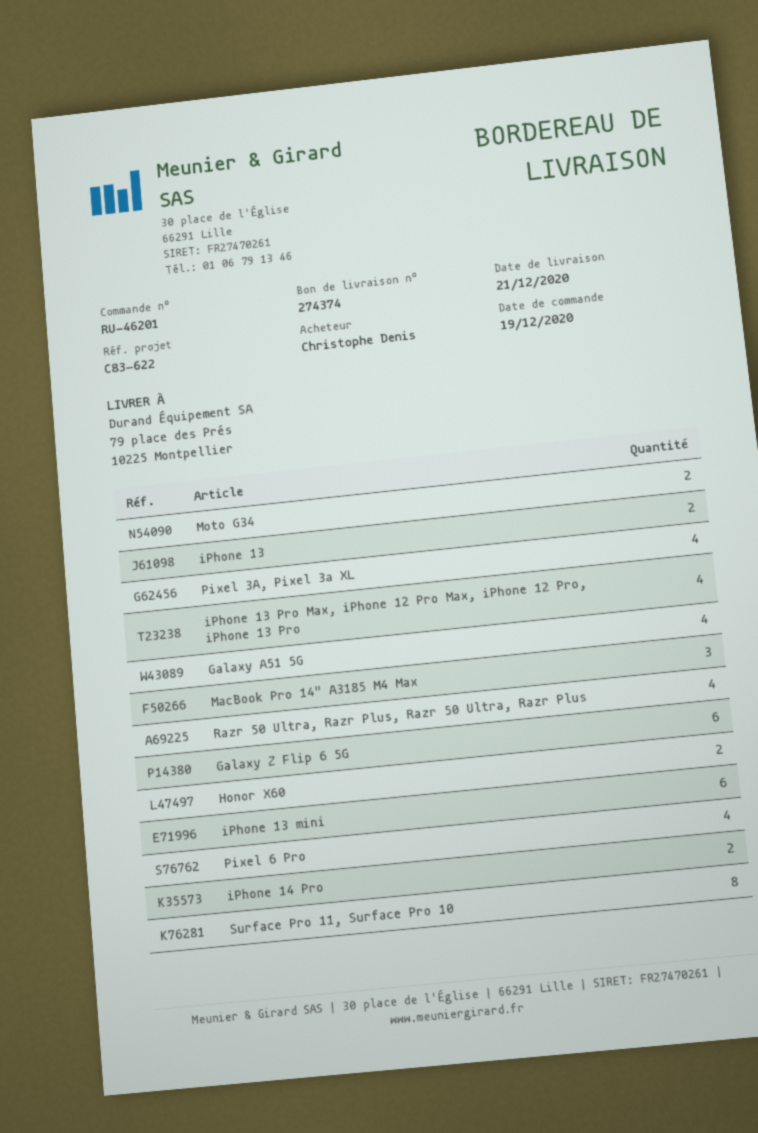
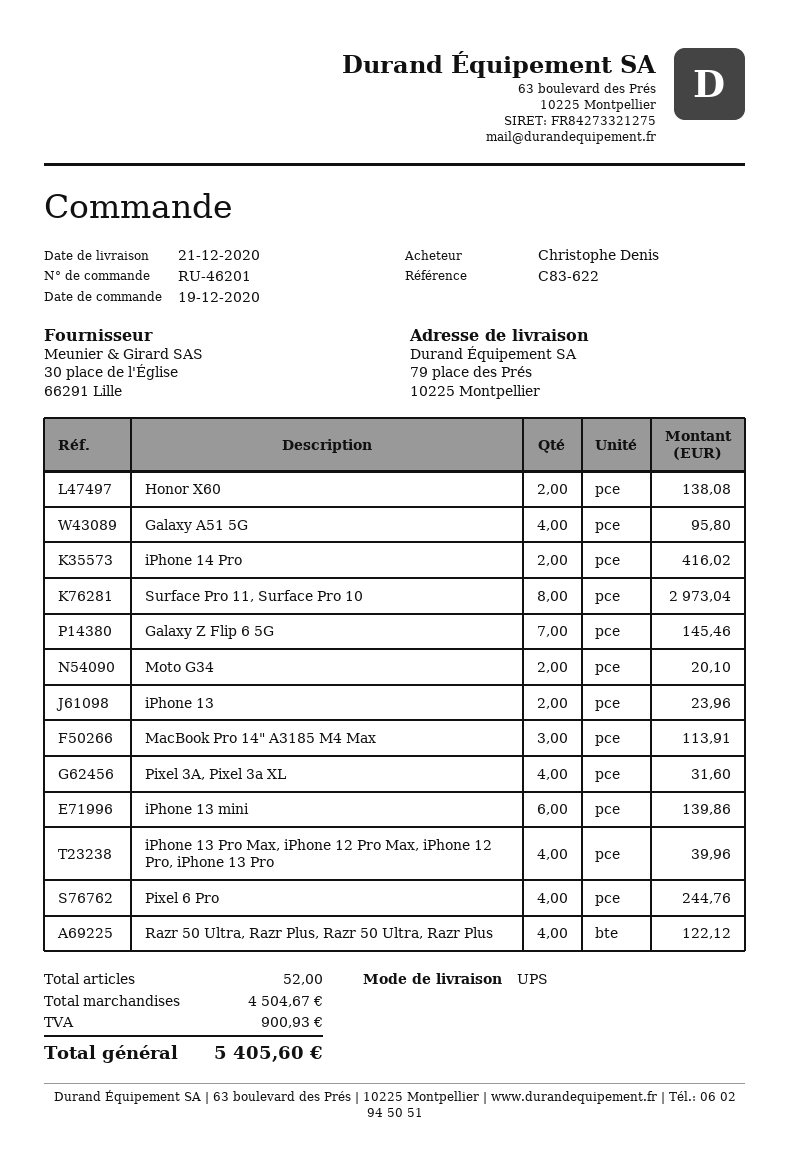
Galaxy Z Flip 6 5G: 6 -> 7

